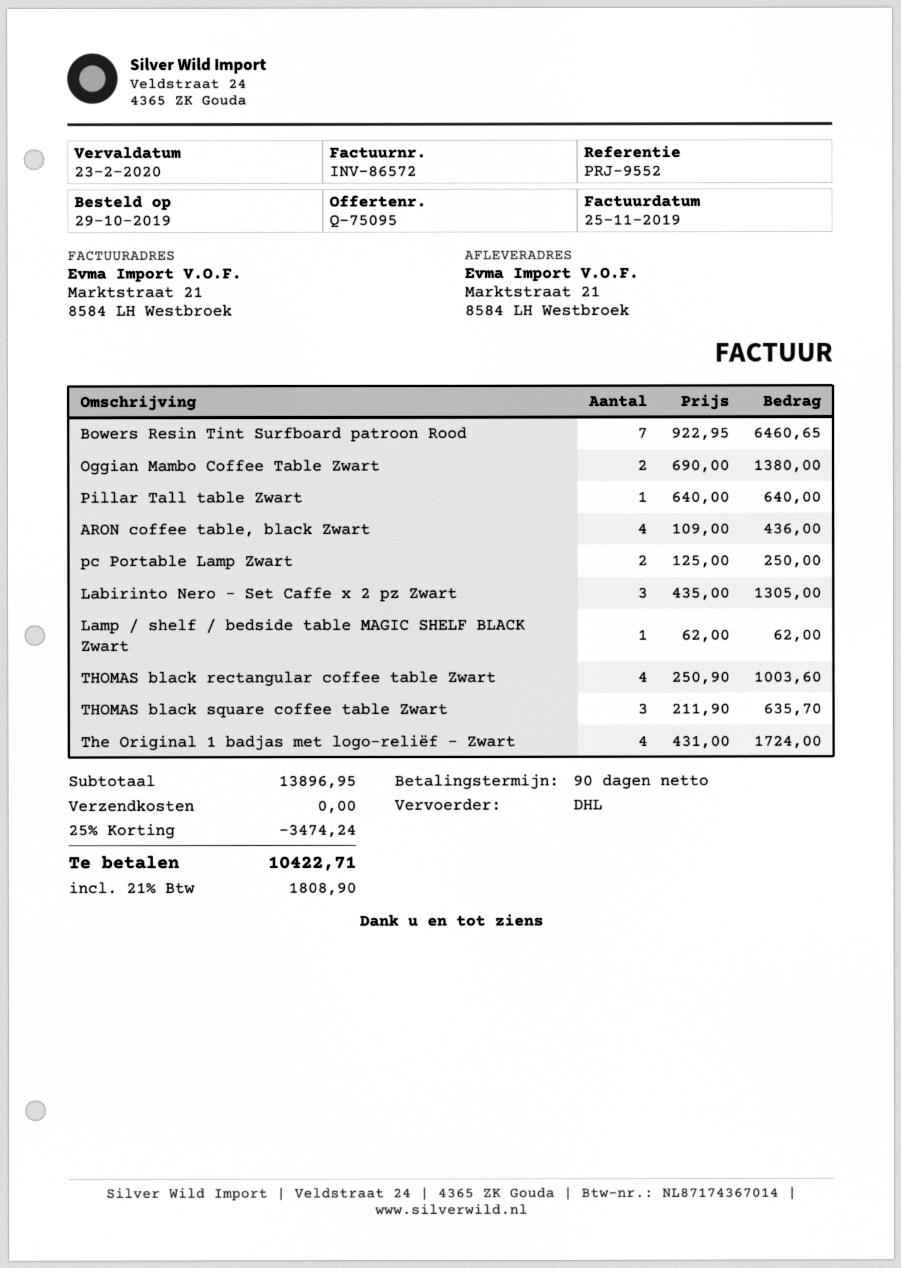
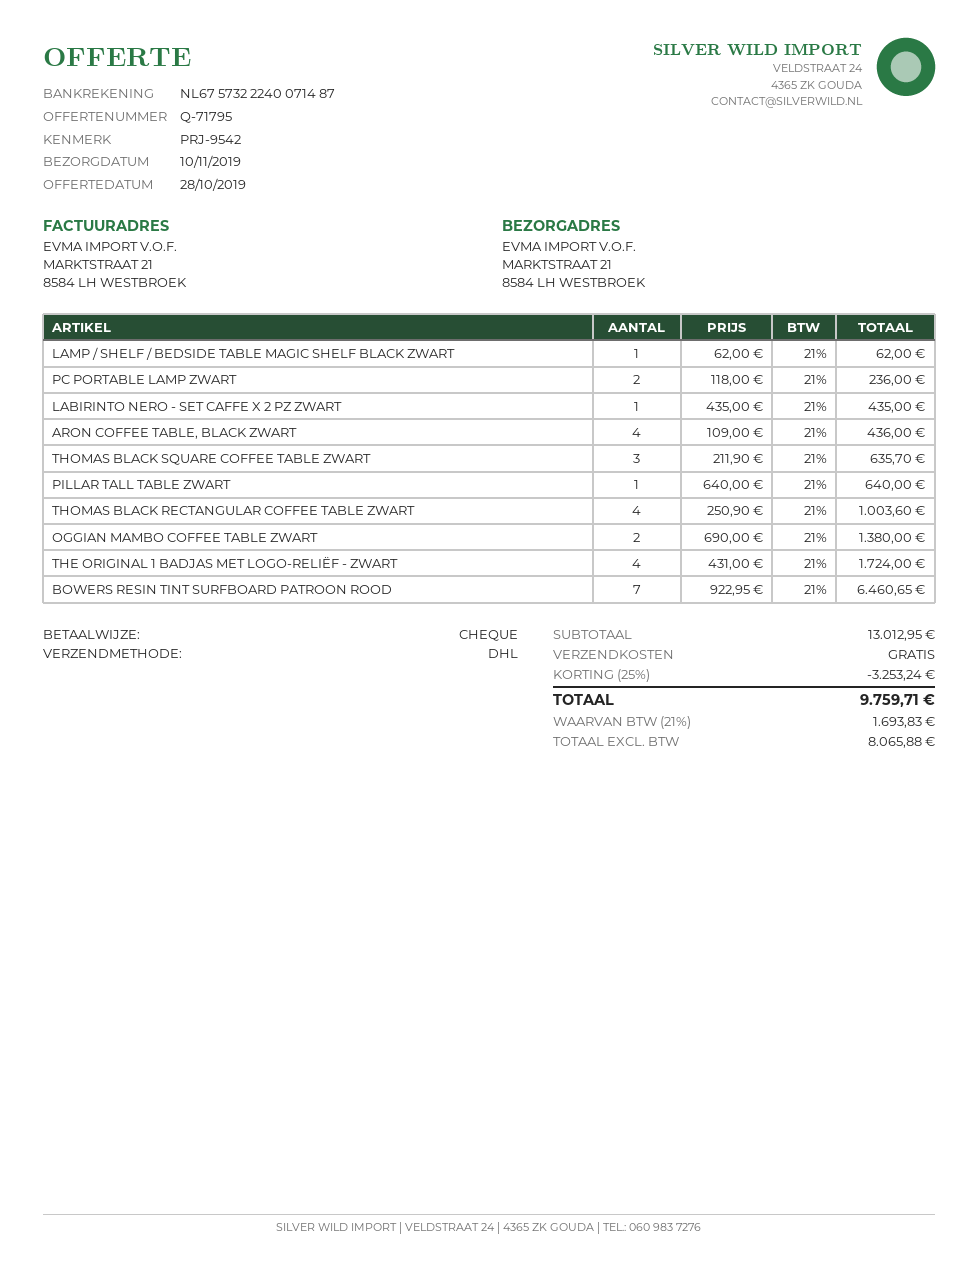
quote number: Q-75095 -> Q-71795
reference: PRJ-9552 -> PRJ-9542
pc Portable Lamp Zwart: 2 x 125.00 = 250.00 -> 2 x 118.00 = 236.00
Labirinto Nero - Set Caffe x 2 pz Zwart: 3 x 435.00 = 1305.00 -> 1 x 435.00 = 435.00
subtotal: 13896.95 -> 13012.95
discount: 25% = 3474.24 -> 25% = 3253.24
tax: 21% = 1808.90 -> 21% = 1693.83
total: 10422.71 -> 9759.71

